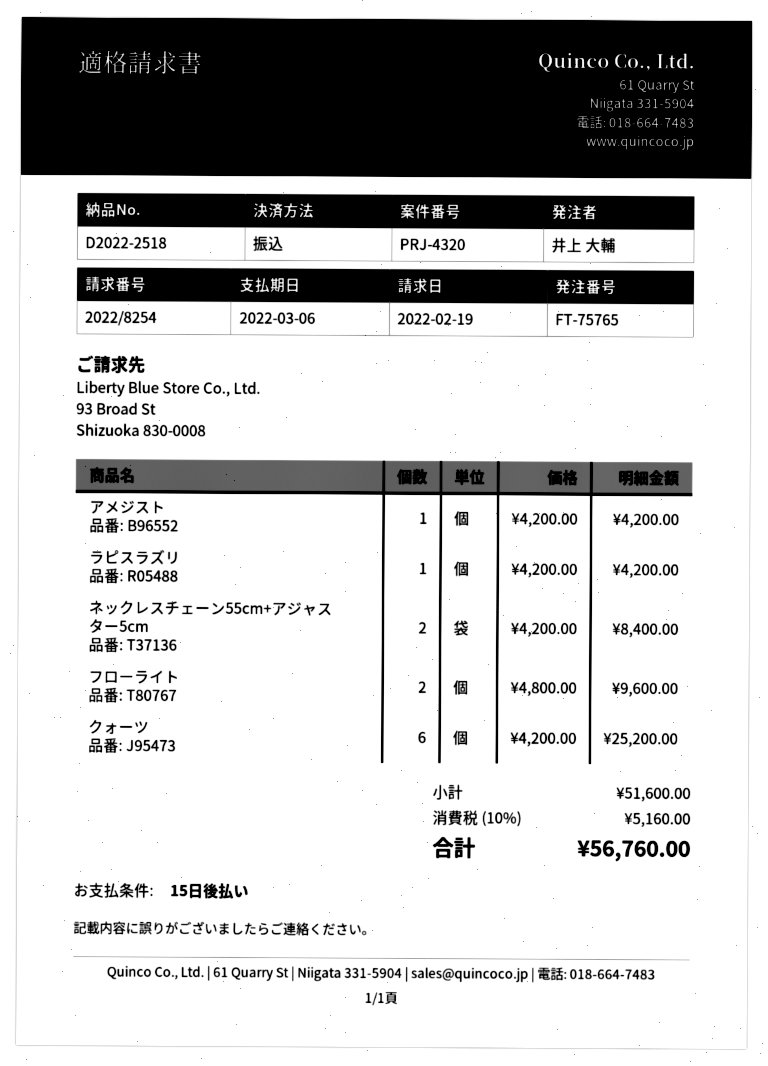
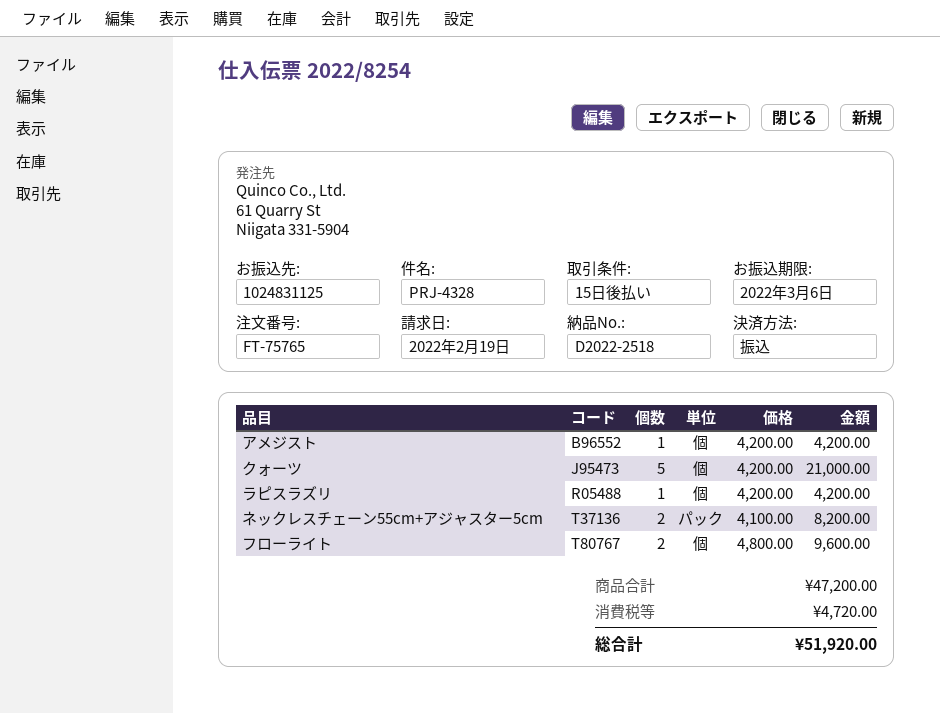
reference: PRJ-4320 -> PRJ-4328
ネックレスチェーン55cm+アジャスター5cm: 2 x 4200.00 = 8400.00 -> 2 x 4100.00 = 8200.00
クォーツ: 6 x 4200.00 = 25200.00 -> 5 x 4200.00 = 21000.00
subtotal: 51600.00 -> 47200.00
tax: 5160.00 -> 4720.00
total: 56760.00 -> 51920.00

